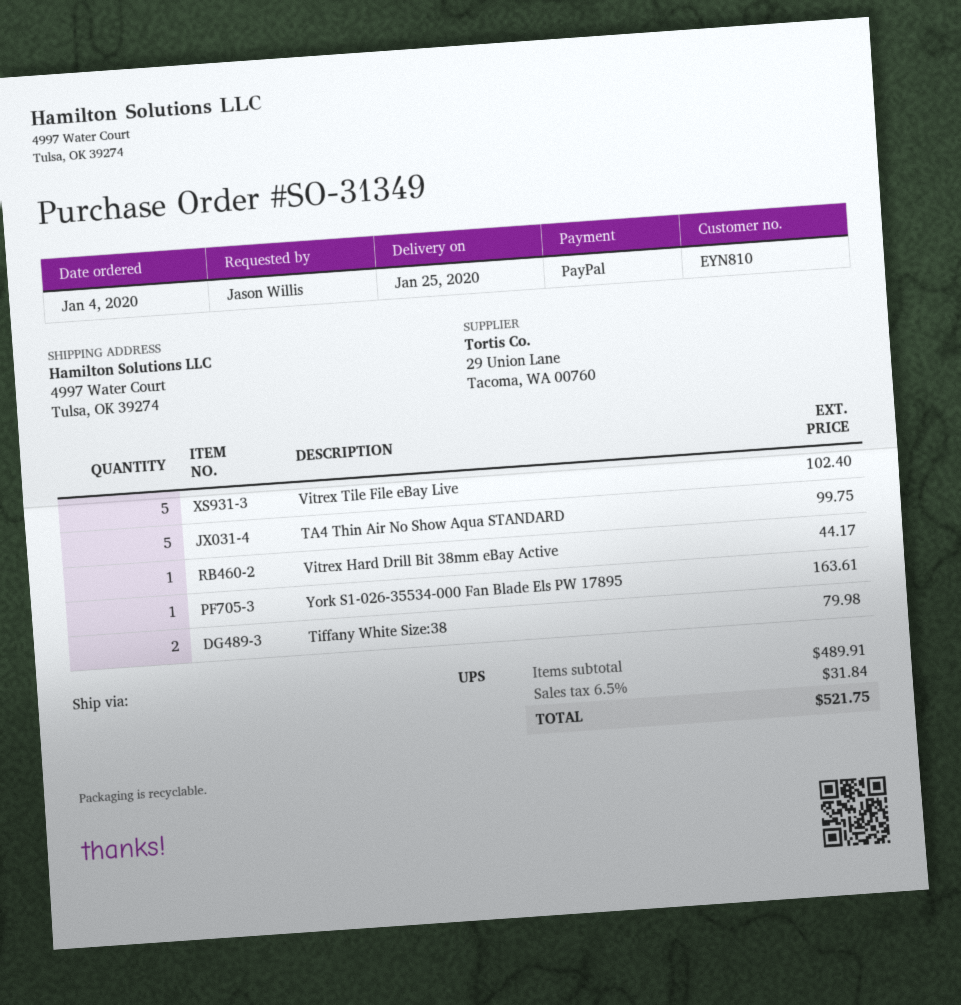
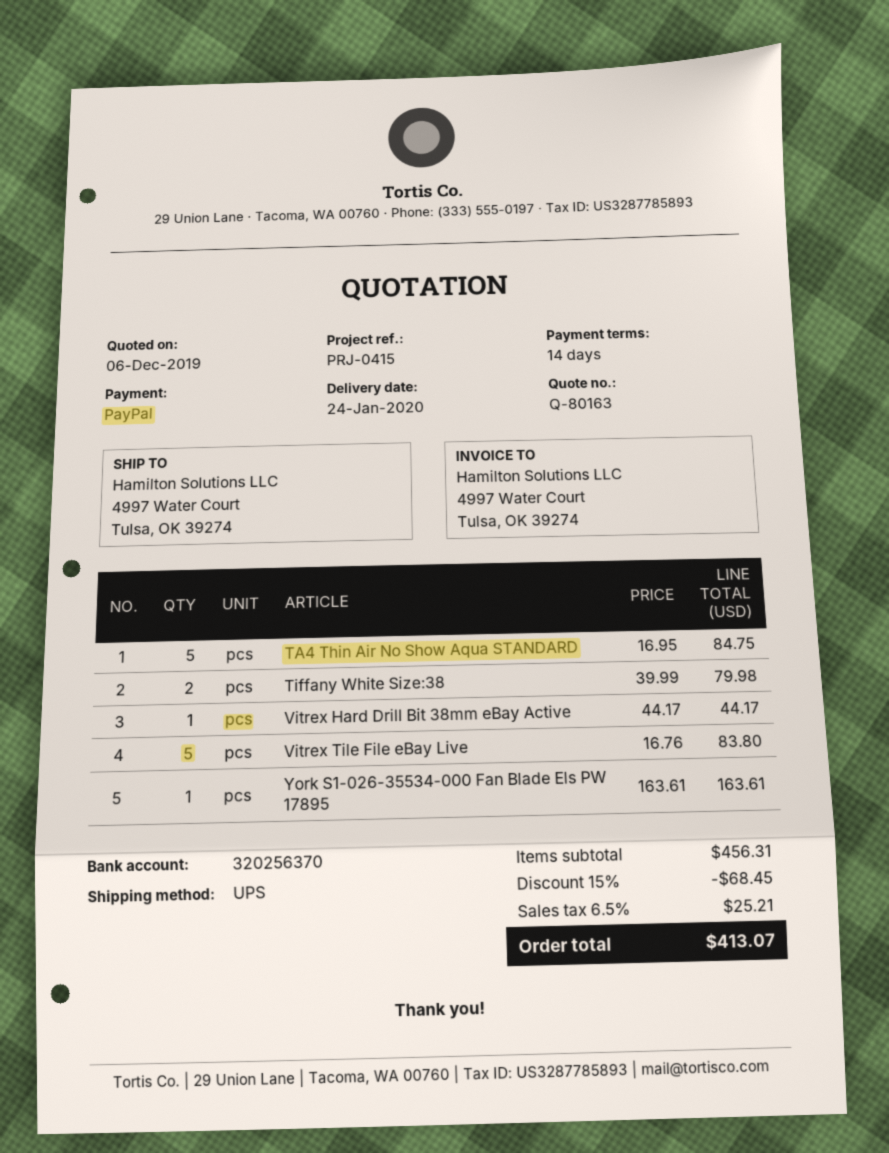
delivery date: 2020-01-25 -> 2020-01-24
Vitrex Tile File eBay Live: 5 for 102.40 -> 5 for 83.80
TA4 Thin Air No Show Aqua STANDARD: 5 for 99.75 -> 5 for 84.75
subtotal: 489.91 -> 456.31
discount: none -> 15% = 68.45
tax: 6.5% = 31.84 -> 6.5% = 25.21
total: 521.75 -> 413.07

